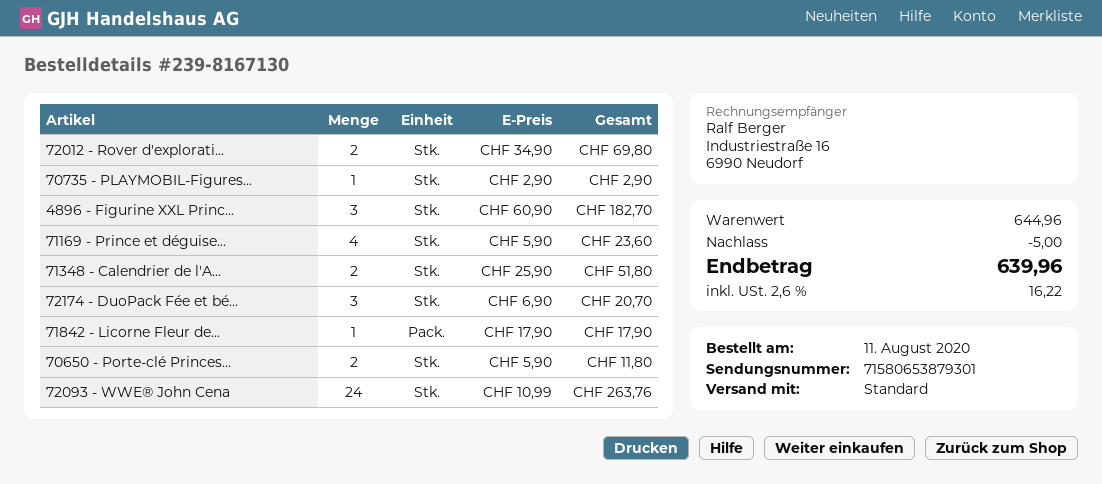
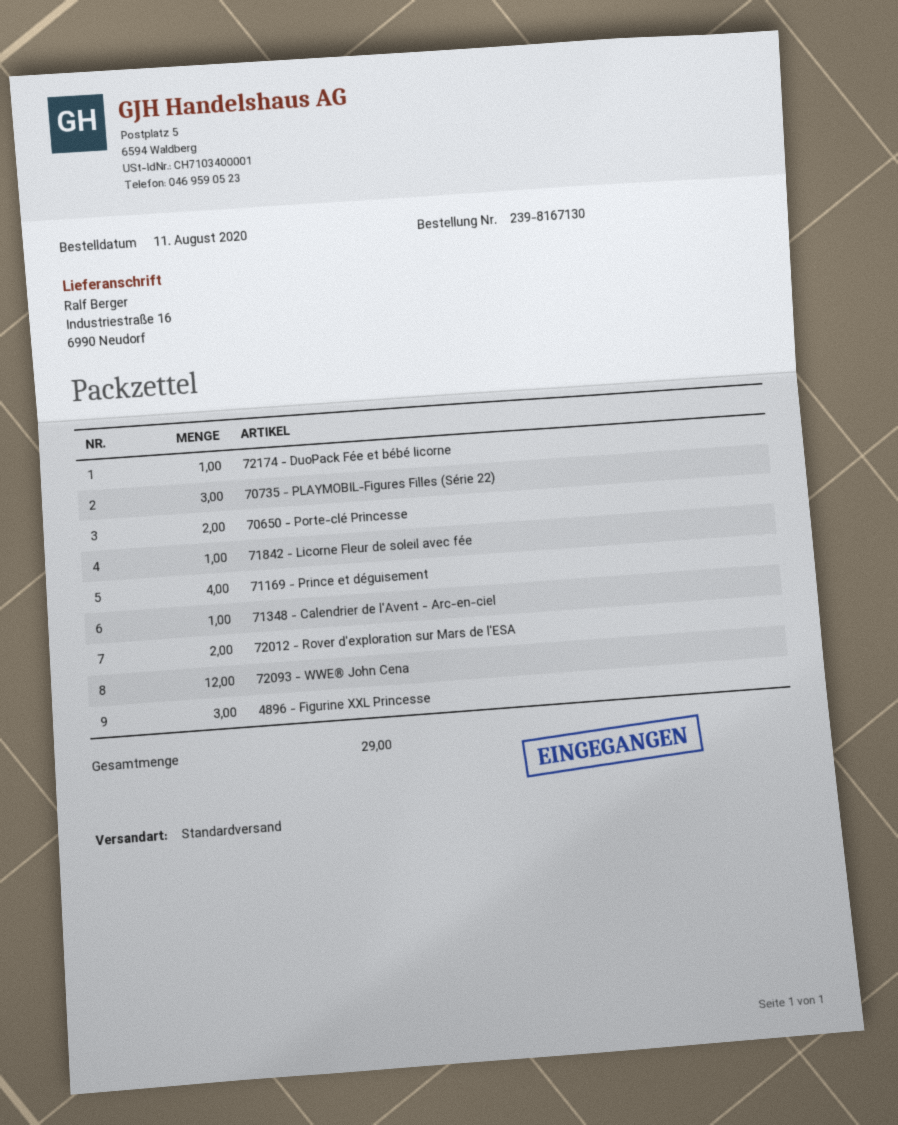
70735 - PLAYMOBIL-Figures...: 1 -> 3
71348 - Calendrier de l'A...: 2 -> 1
72174 - DuoPack Fée et bé...: 3 -> 1
72093 - WWE® John Cena: 24 -> 12

